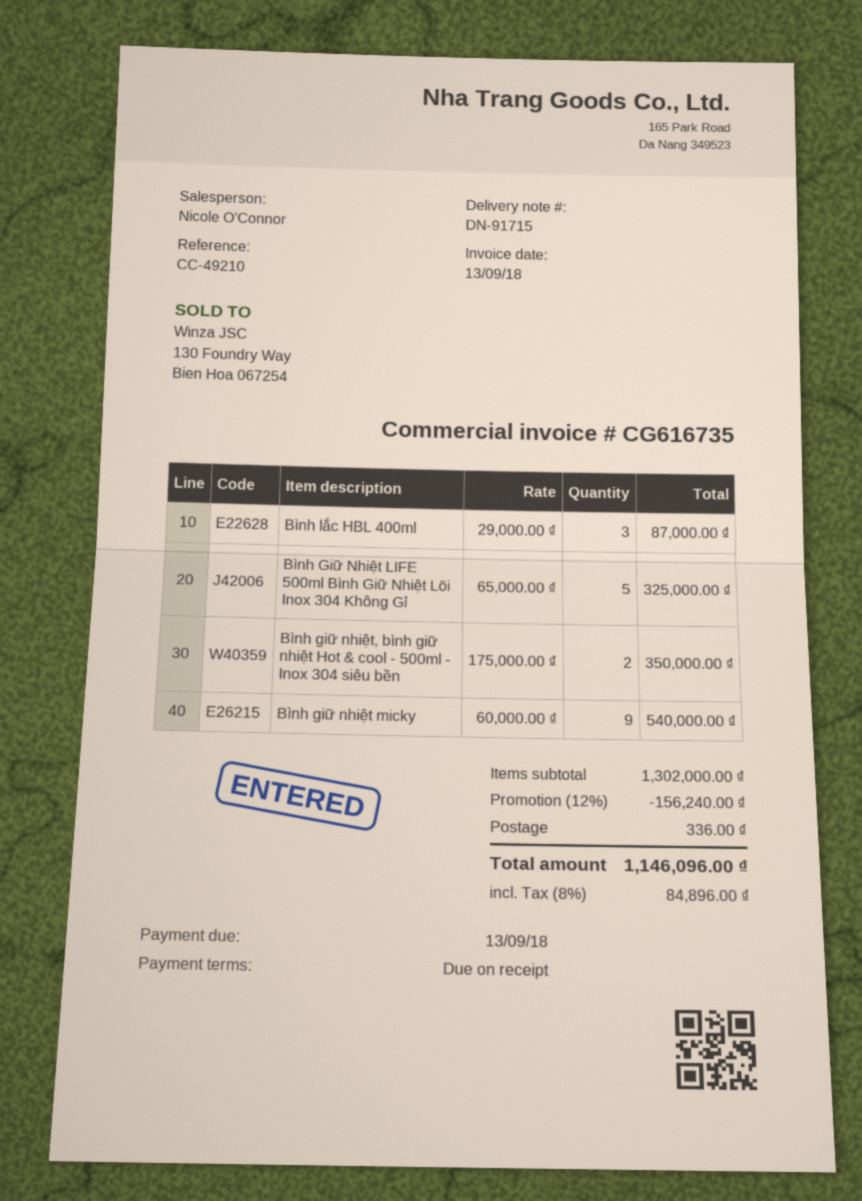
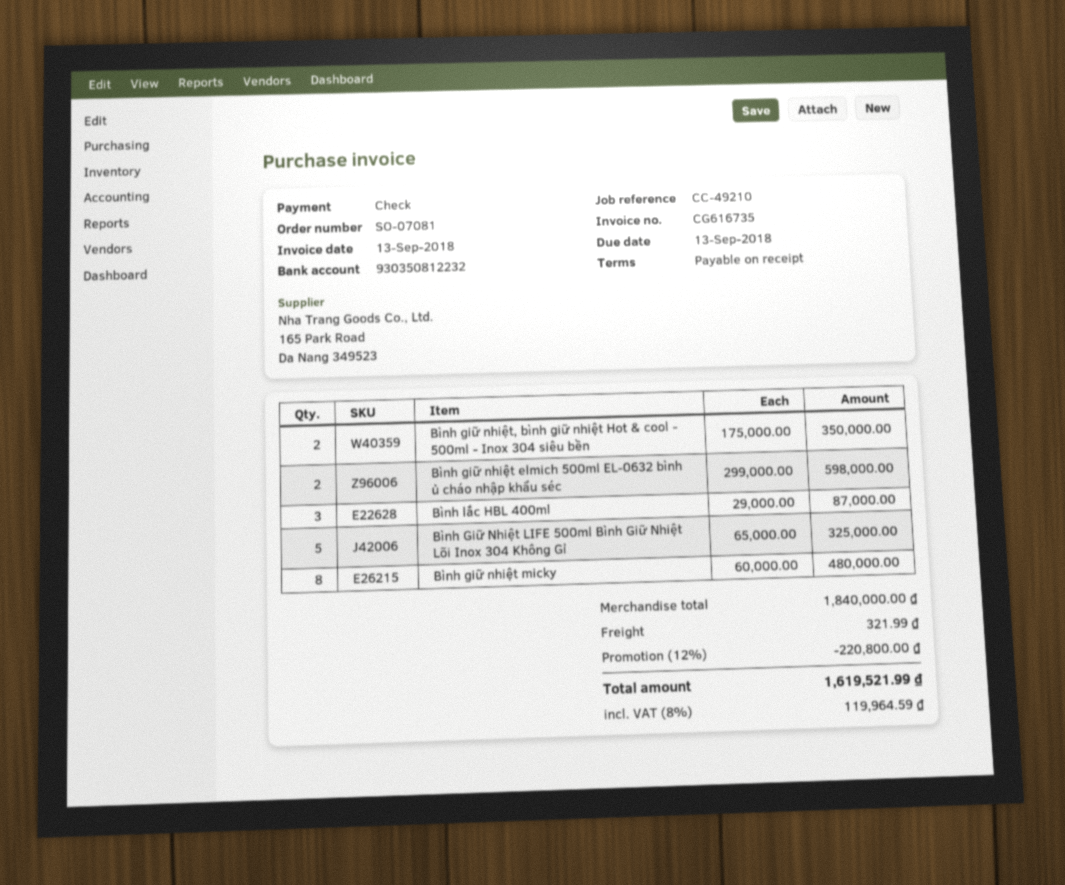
Bình giữ nhiệt micky: 9 x 60000.00 = 540000.00 -> 8 x 60000.00 = 480000.00
Bình giữ nhiệt elmich 500ml EL-0632 bình ủ cháo nhập khẩu séc: none -> 2 x 299000.00 = 598000.00
subtotal: 1302000.00 -> 1840000.00
discount: 12% = 156240.00 -> 12% = 220800.00
shipping: 336.00 -> 321.99
tax: 8% = 84896.00 -> 8% = 119964.59
total: 1146096.00 -> 1619521.99

